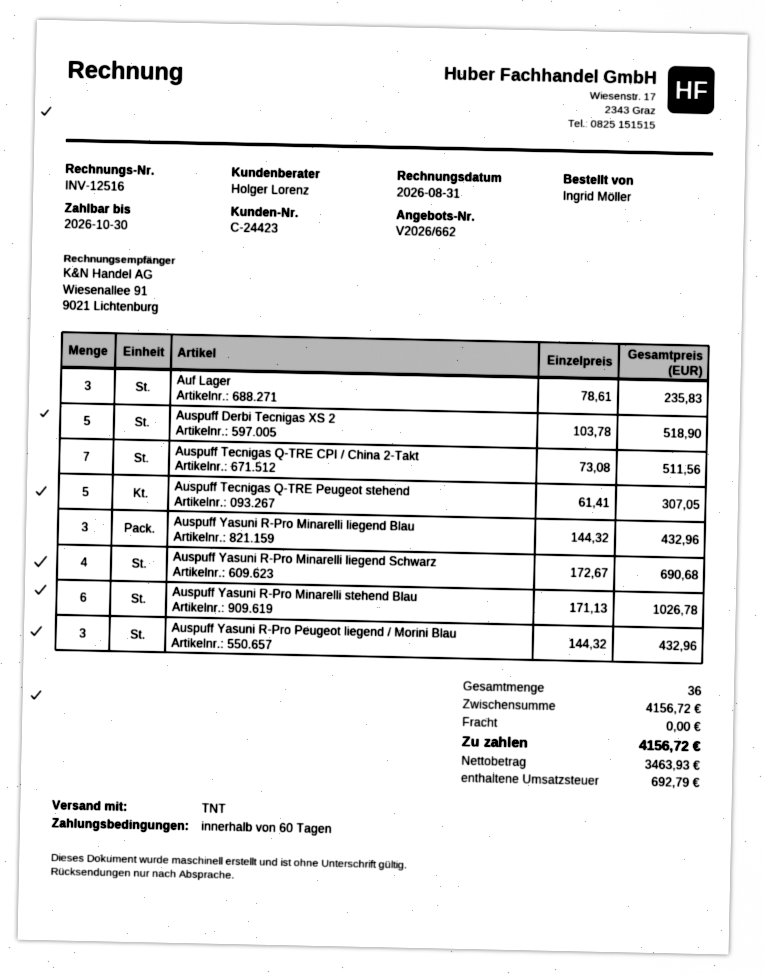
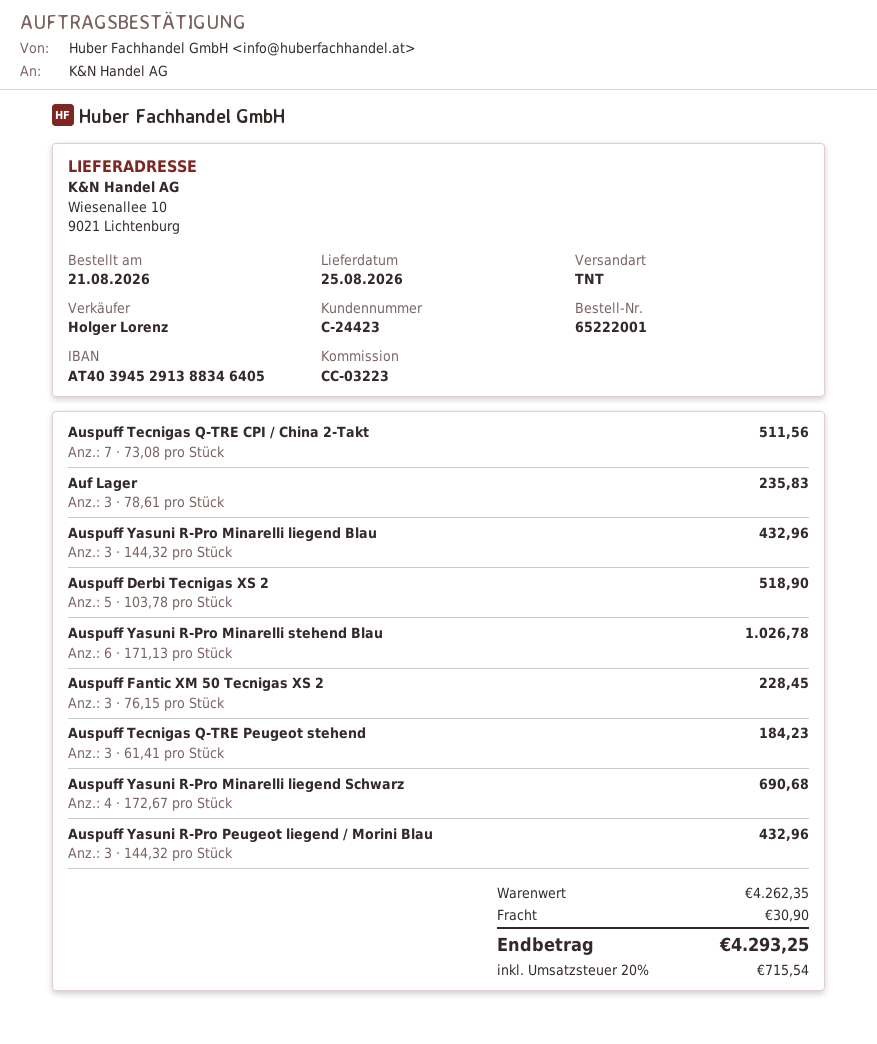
Auspuff Tecnigas Q-TRE Peugeot stehend: 5 x 61.41 = 307.05 -> 3 x 61.41 = 184.23
Auspuff Fantic XM 50 Tecnigas XS 2: none -> 3 x 76.15 = 228.45
subtotal: 4156.72 -> 4262.35
shipping: 0.00 -> 30.90
tax: 692.79 -> 715.54
total: 4156.72 -> 4293.25

